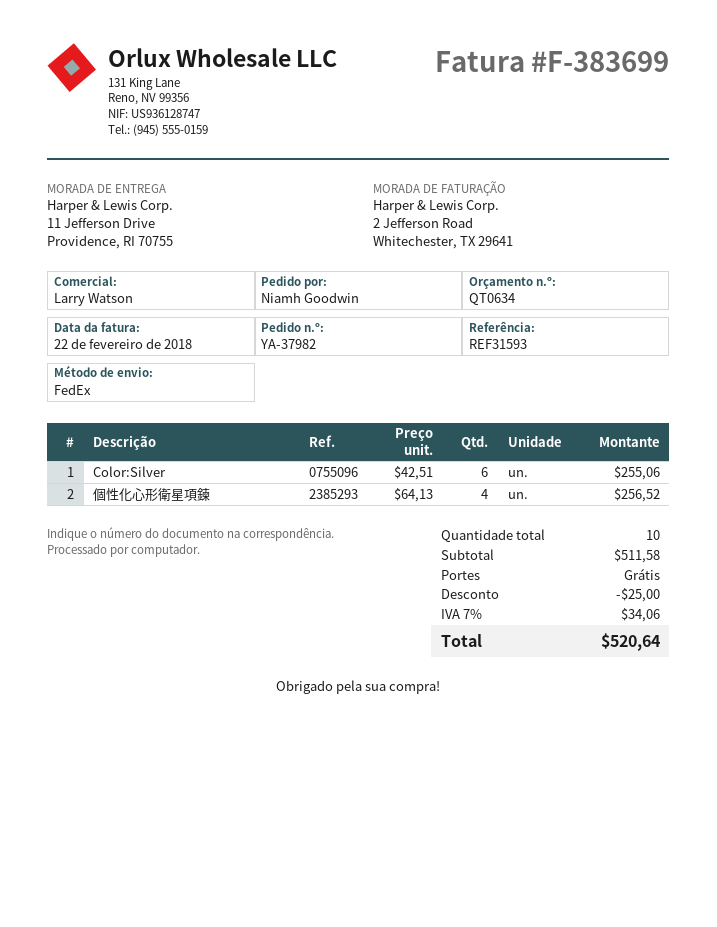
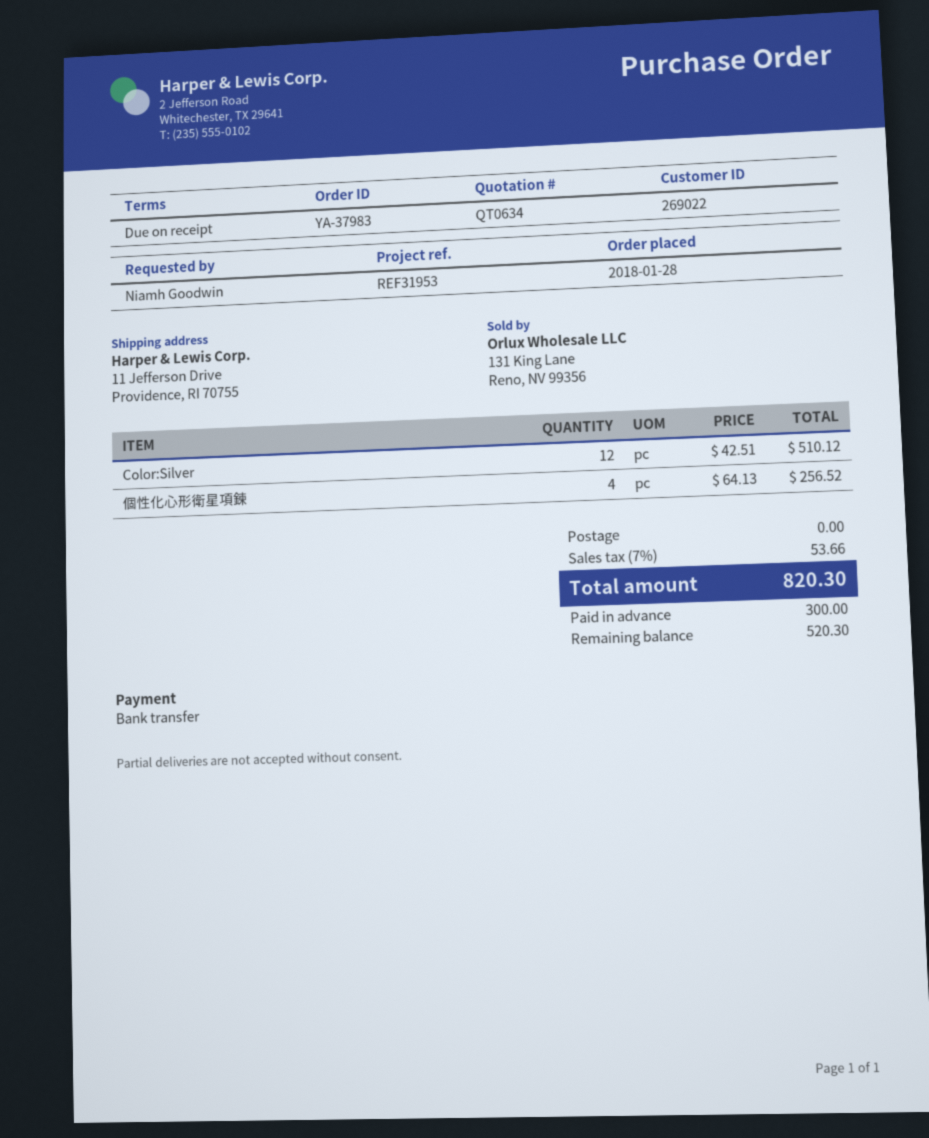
order number: YA-37982 -> YA-37983
reference: REF31593 -> REF31953
Color:Silver: 6 x 42.51 = 255.06 -> 12 x 42.51 = 510.12
discount: 25.00 -> none
tax: 7% = 34.06 -> 7% = 53.66
total: 520.64 -> 820.30

